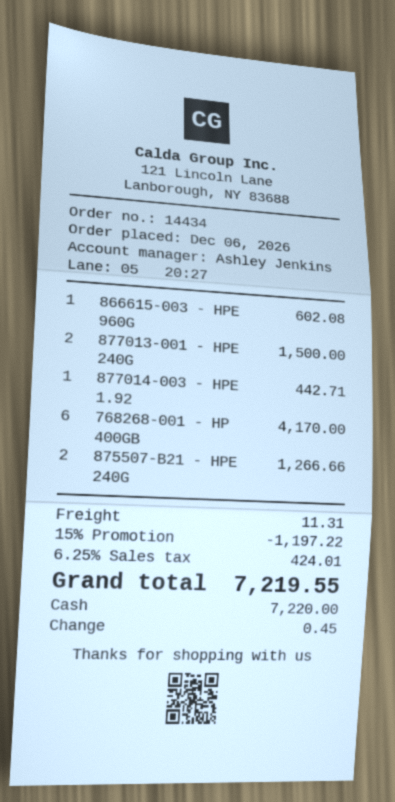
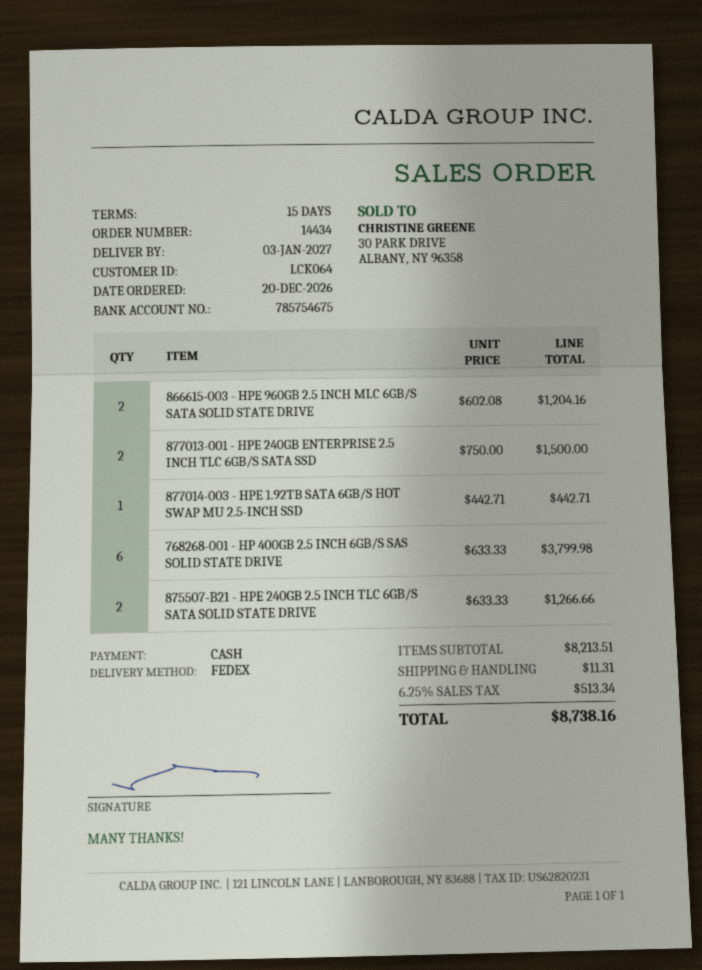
order date: 2026-12-06 -> 2026-12-20
866615-003 - HPE 960G: 1 for 602.08 -> 2 for 1204.16
768268-001 - HP 400GB: 6 for 4170.00 -> 6 for 3799.98
discount: 15% = 1197.22 -> none
tax: 6.25% = 424.01 -> 6.25% = 513.34
total: 7219.55 -> 8738.16

